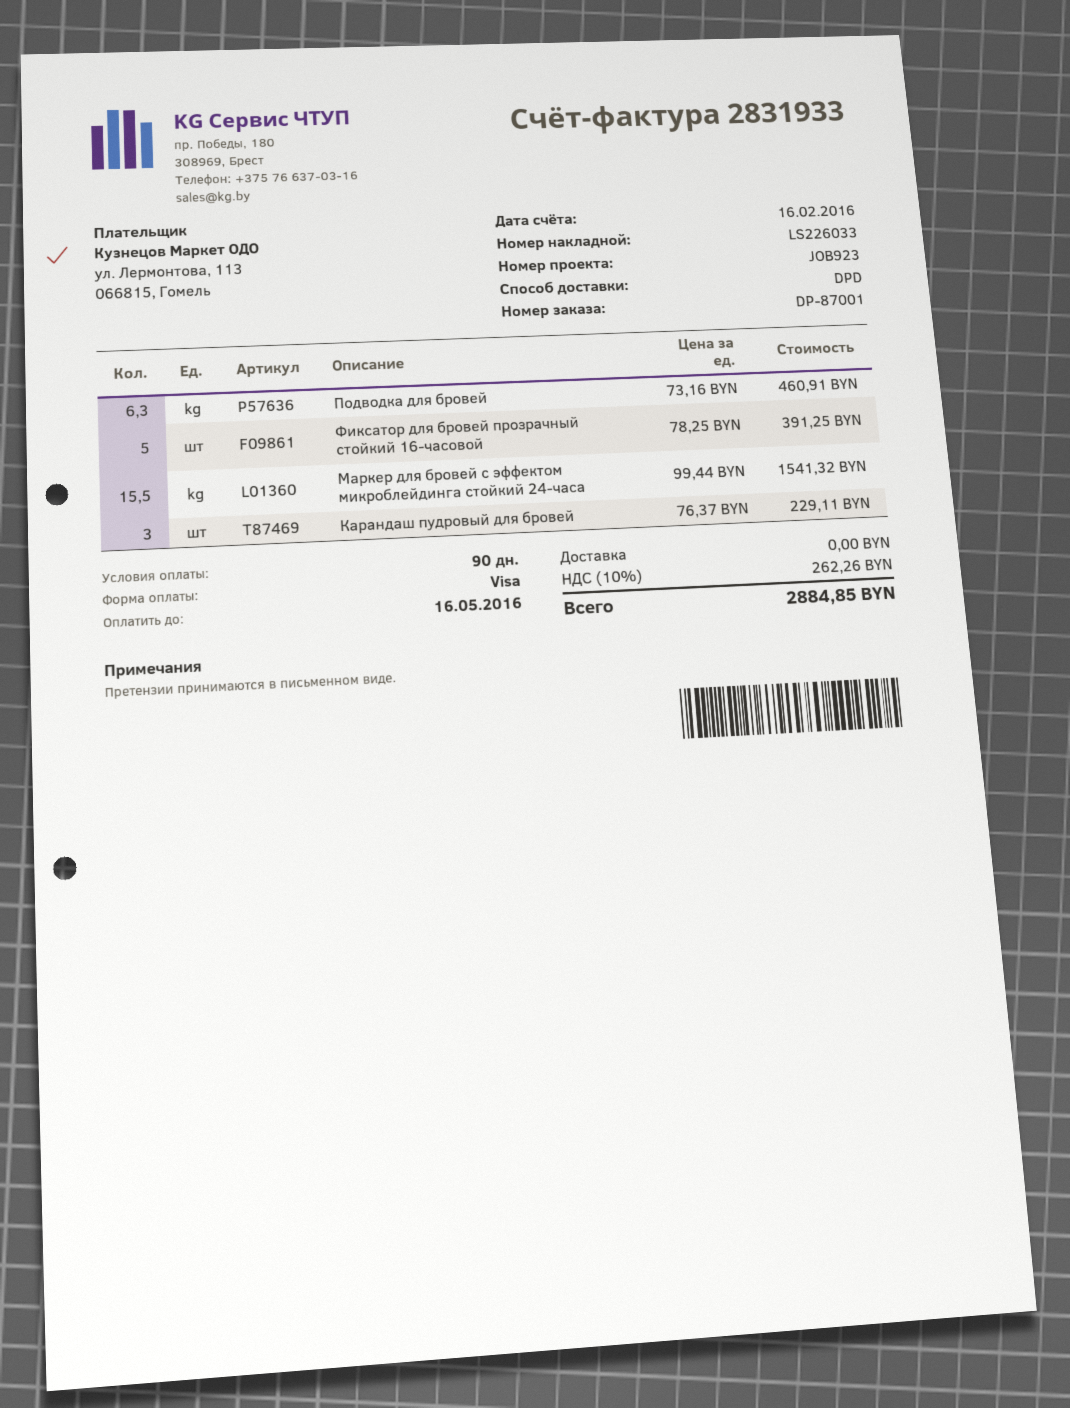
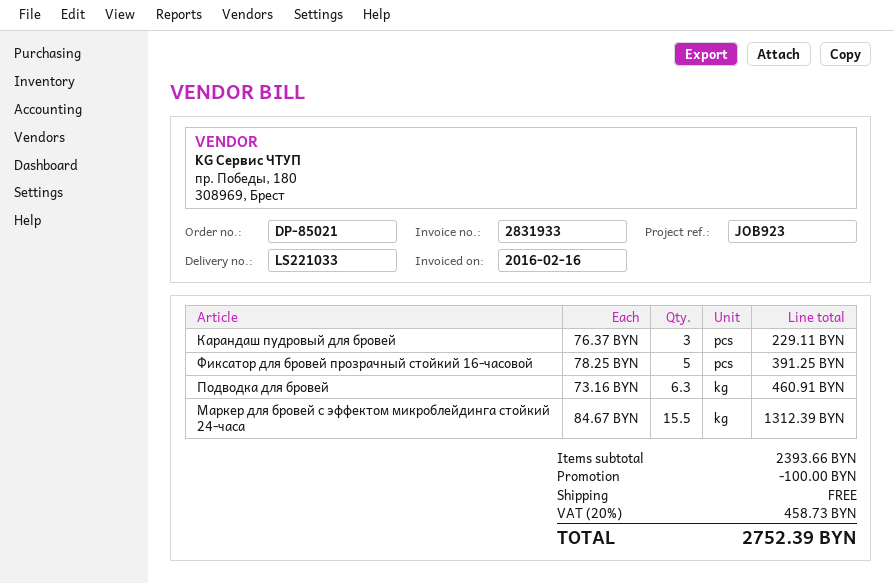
order number: DP-87001 -> DP-85021
delivery note number: LS226033 -> LS221033
Маркер для бровей с эффектом микроблейдинга стойкий 24-часа: 15.5 x 99.44 = 1541.32 -> 15.5 x 84.67 = 1312.39
discount: none -> 100.00
tax: 10% = 262.26 -> 20% = 458.73
total: 2884.85 -> 2752.39

